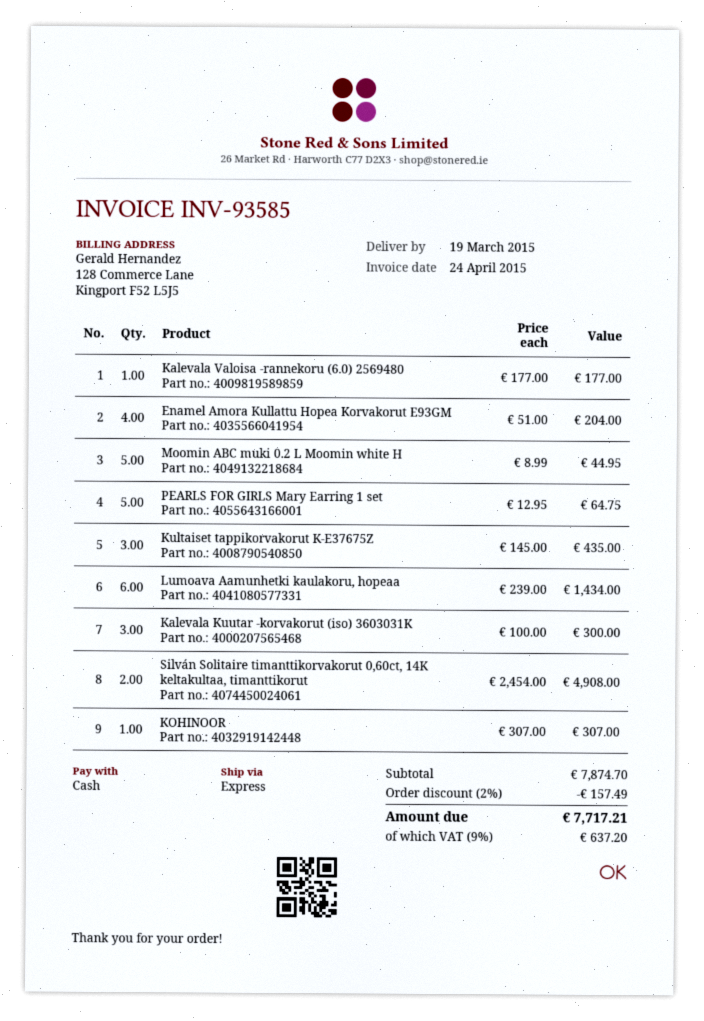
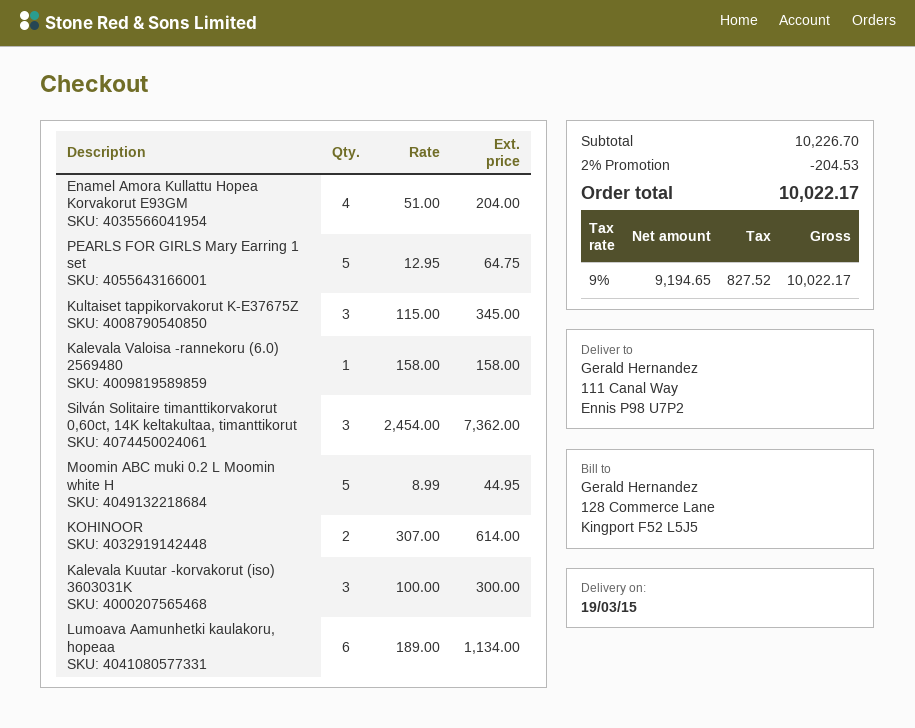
Kalevala Valoisa -rannekoru (6.0) 2569480: 1 x 177.00 = 177.00 -> 1 x 158.00 = 158.00
Kultaiset tappikorvakorut K-E37675Z: 3 x 145.00 = 435.00 -> 3 x 115.00 = 345.00
Lumoava Aamunhetki kaulakoru, hopeaa: 6 x 239.00 = 1434.00 -> 6 x 189.00 = 1134.00
Silván Solitaire timanttikorvakorut 0,60ct, 14K keltakultaa, timanttikorut: 2 x 2454.00 = 4908.00 -> 3 x 2454.00 = 7362.00
KOHINOOR: 1 x 307.00 = 307.00 -> 2 x 307.00 = 614.00
subtotal: 7874.70 -> 10226.70
discount: 2% = 157.49 -> 2% = 204.53
tax: 9% = 637.20 -> 9% = 827.52
total: 7717.21 -> 10022.17

